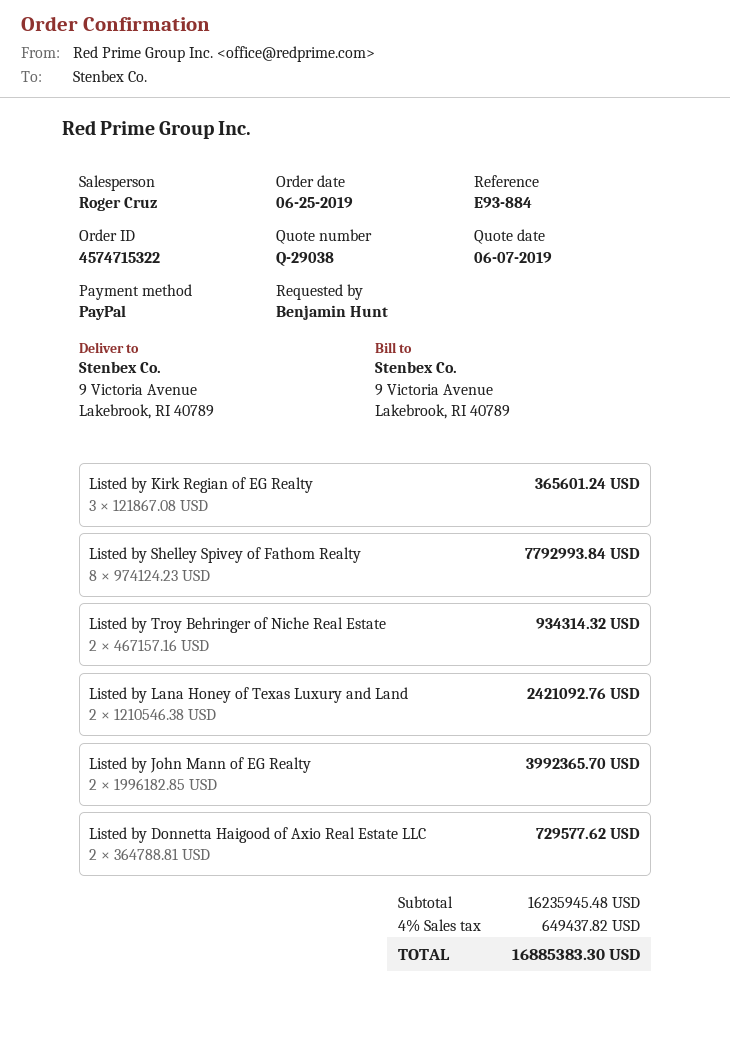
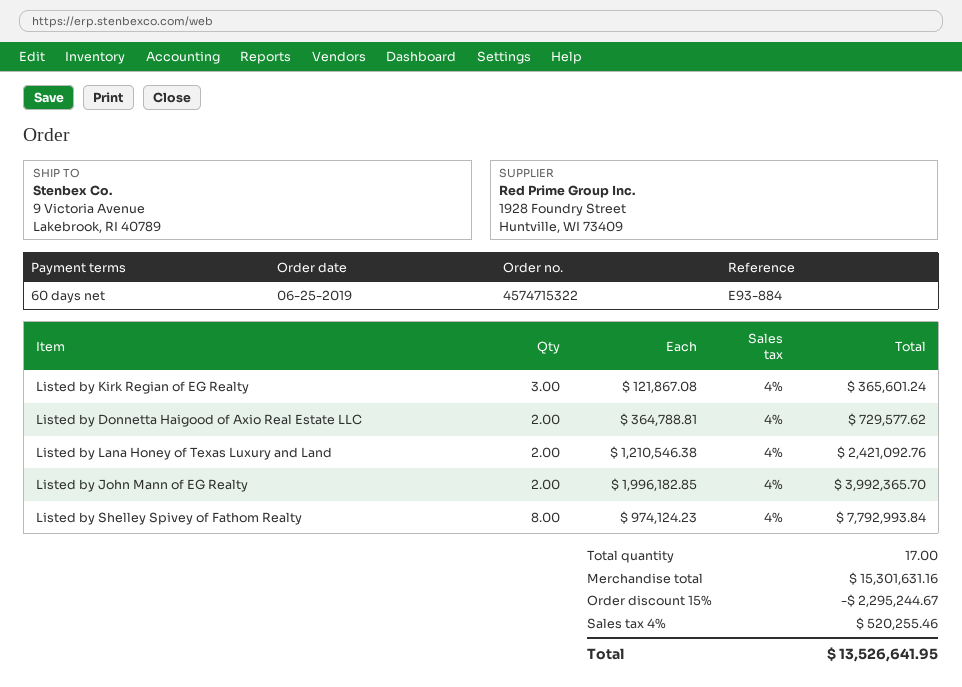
Listed by Troy Behringer of Niche Real Estate: 2 x 467157.16 = 934314.32 -> none
subtotal: 16235945.48 -> 15301631.16
discount: none -> 15% = 2295244.67
tax: 4% = 649437.82 -> 4% = 520255.46
total: 16885383.30 -> 13526641.95

